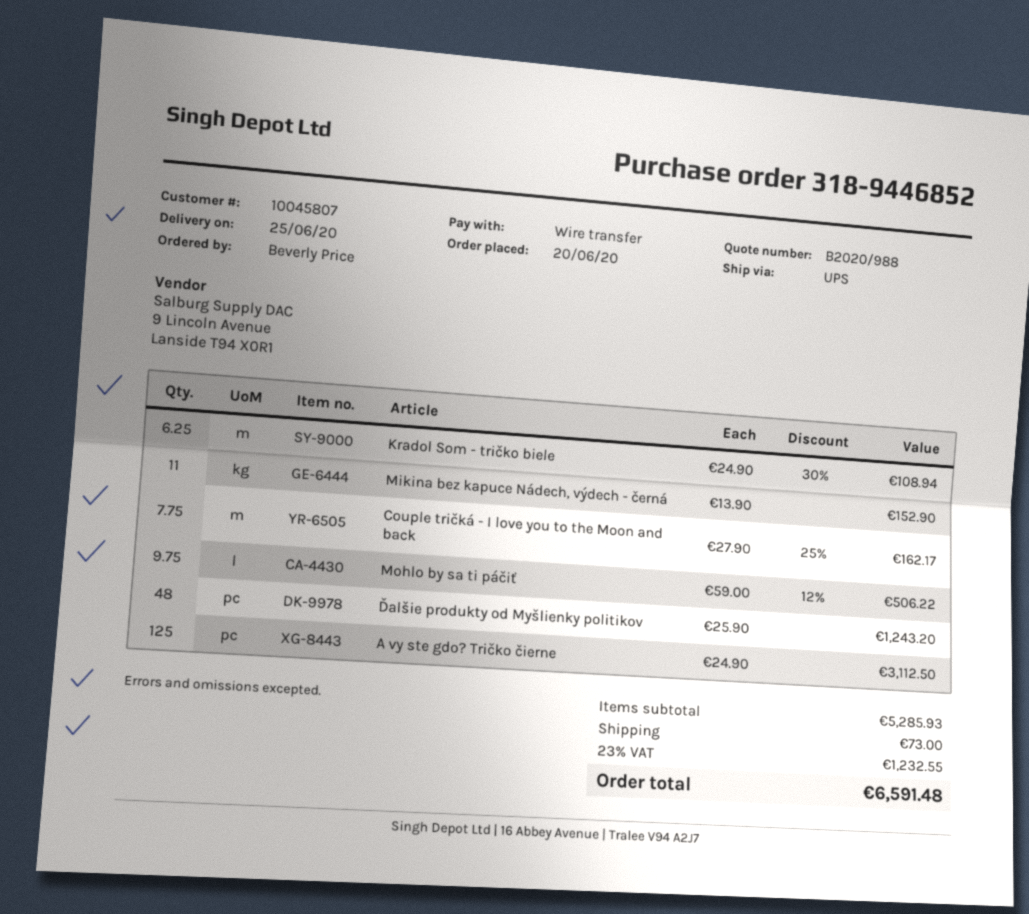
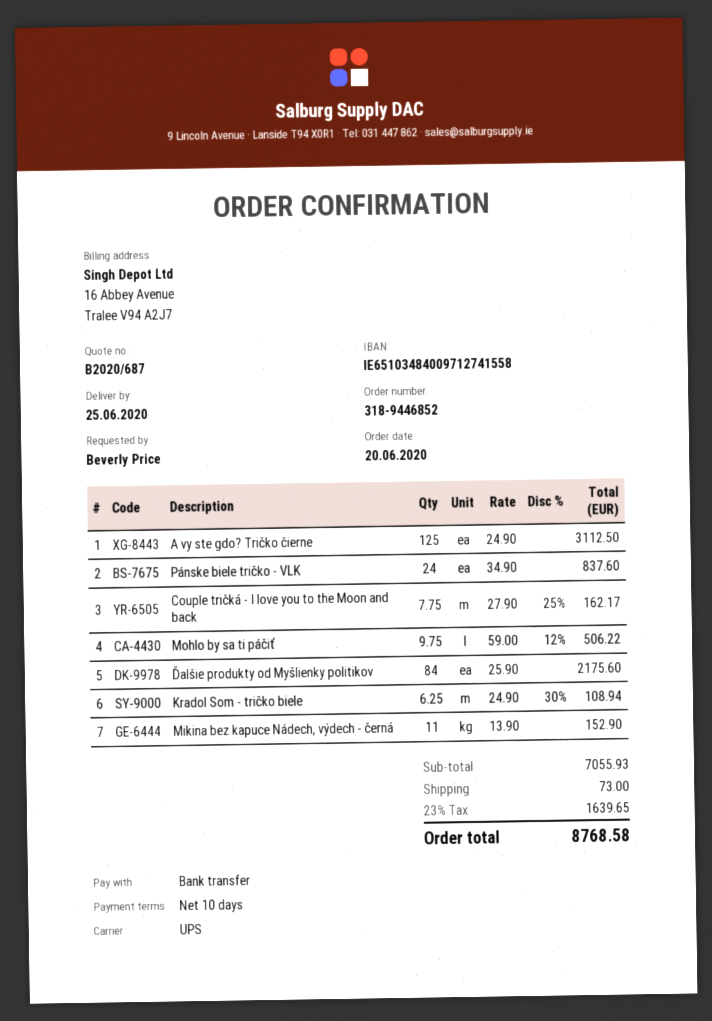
quote number: B2020/988 -> B2020/687
Ďalšie produkty od Myšlienky politikov: 48 x 25.90 = 1243.20 -> 84 x 25.90 = 2175.60
Pánske biele tričko - VLK: none -> 24 x 34.90 = 837.60
subtotal: 5285.93 -> 7055.93
tax: 23% = 1232.55 -> 23% = 1639.65
total: 6591.48 -> 8768.58

